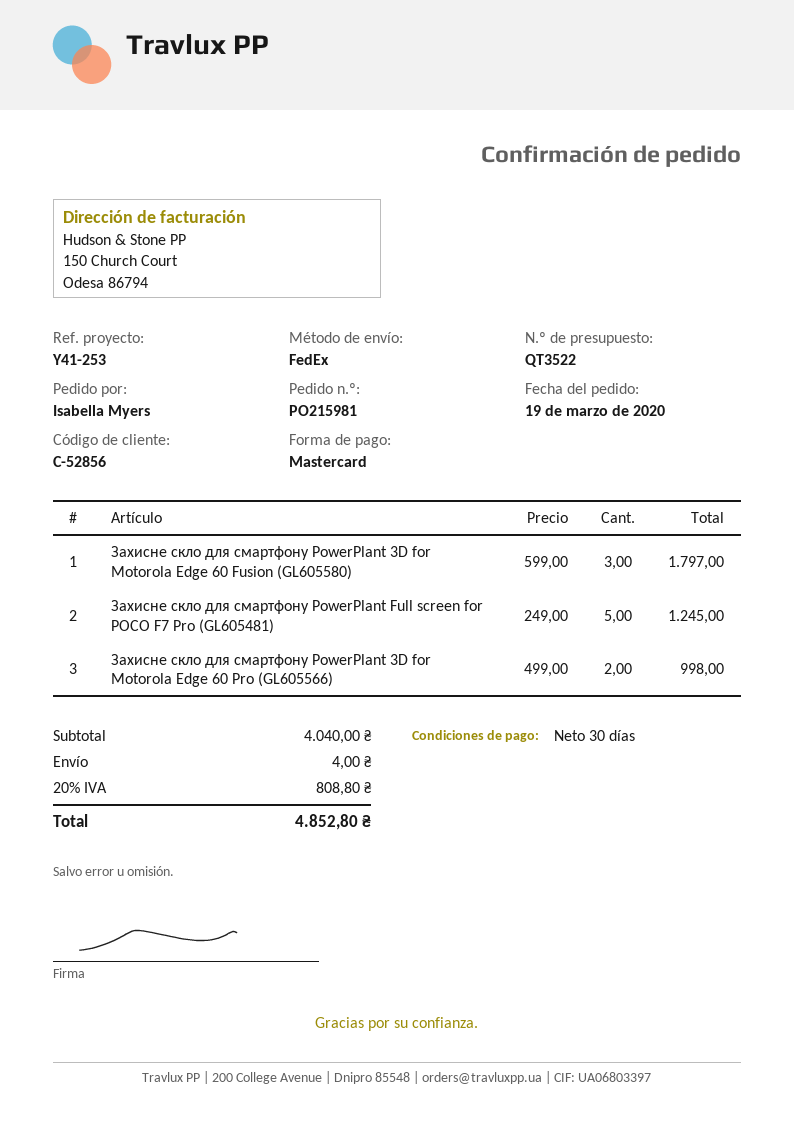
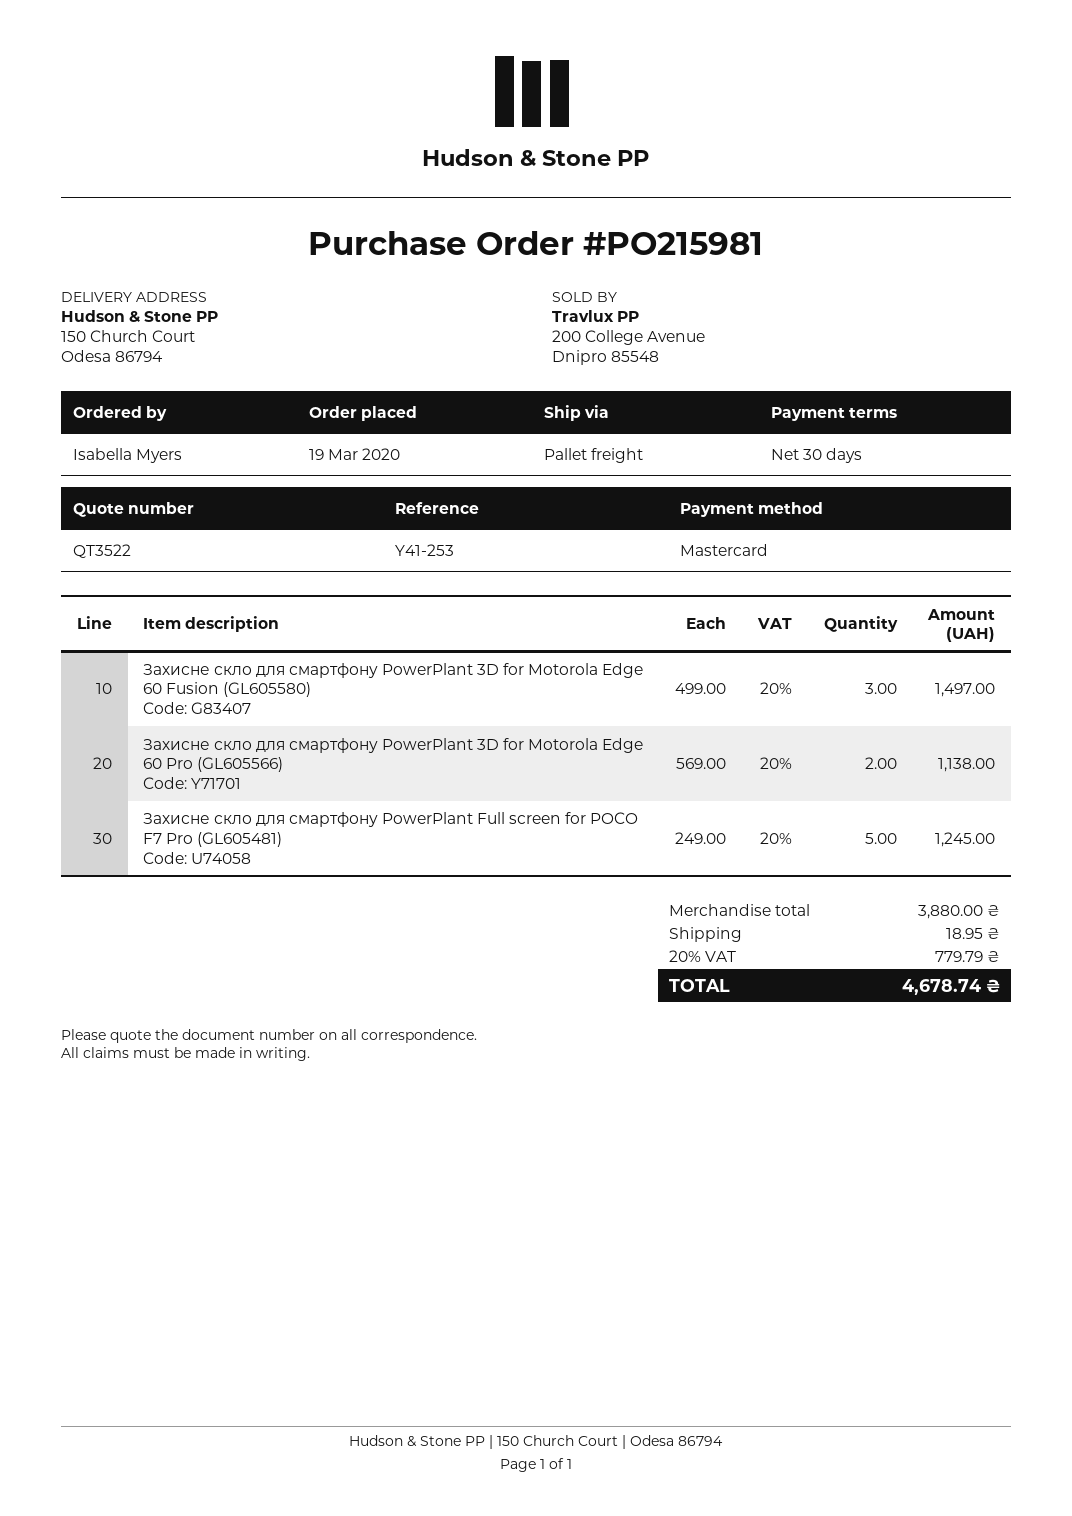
shipping method: FedEx -> pallet freight
Захисне скло для смартфону PowerPlant 3D for Motorola Edge 60 Fusion (GL605580): 3 x 599.00 = 1797.00 -> 3 x 499.00 = 1497.00
Захисне скло для смартфону PowerPlant 3D for Motorola Edge 60 Pro (GL605566): 2 x 499.00 = 998.00 -> 2 x 569.00 = 1138.00
subtotal: 4040.00 -> 3880.00
shipping: 4.00 -> 18.95
tax: 20% = 808.80 -> 20% = 779.79
total: 4852.80 -> 4678.74

